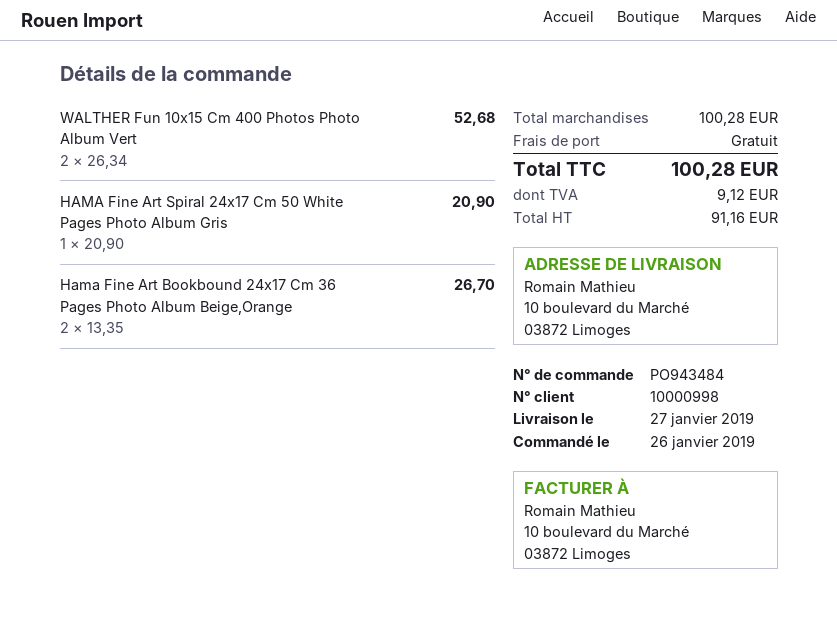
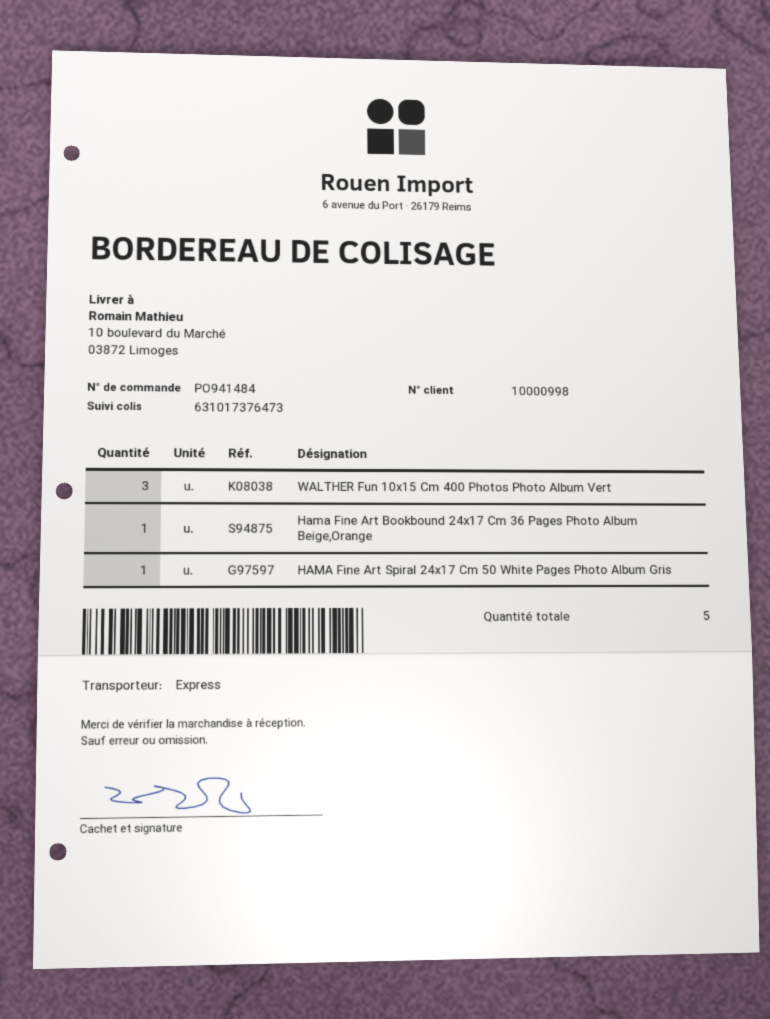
order number: PO943484 -> PO941484
WALTHER Fun 10x15 Cm 400 Photos Photo Album Vert: 2 -> 3
Hama Fine Art Bookbound 24x17 Cm 36 Pages Photo Album Beige,Orange: 2 -> 1

